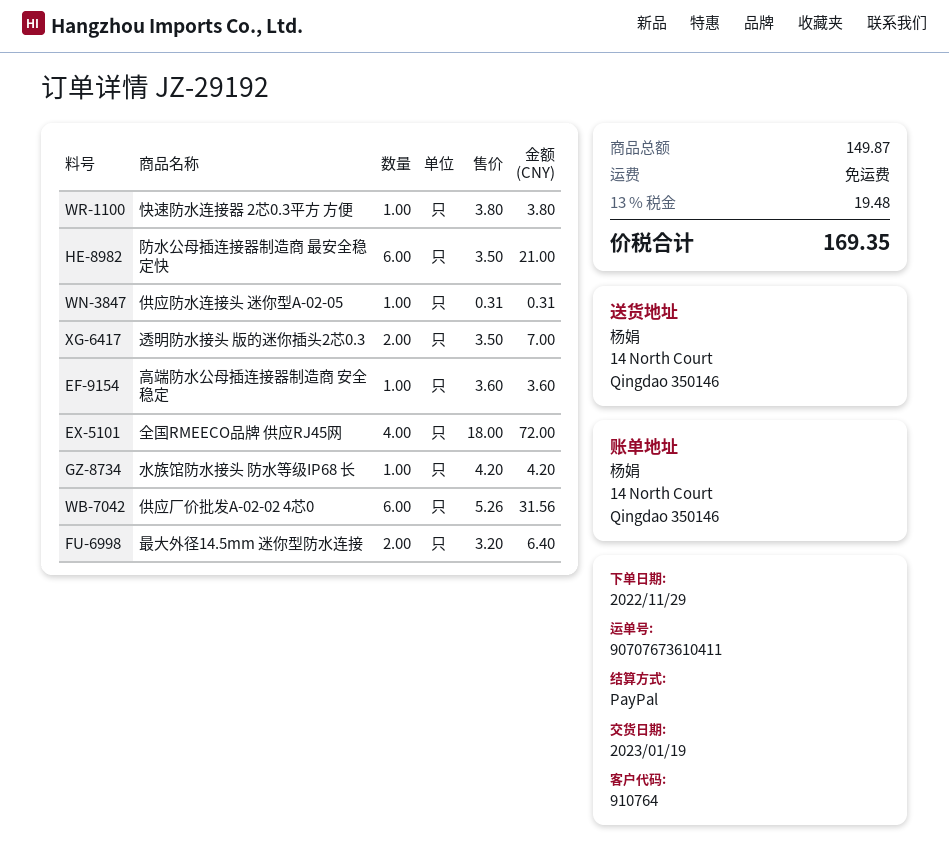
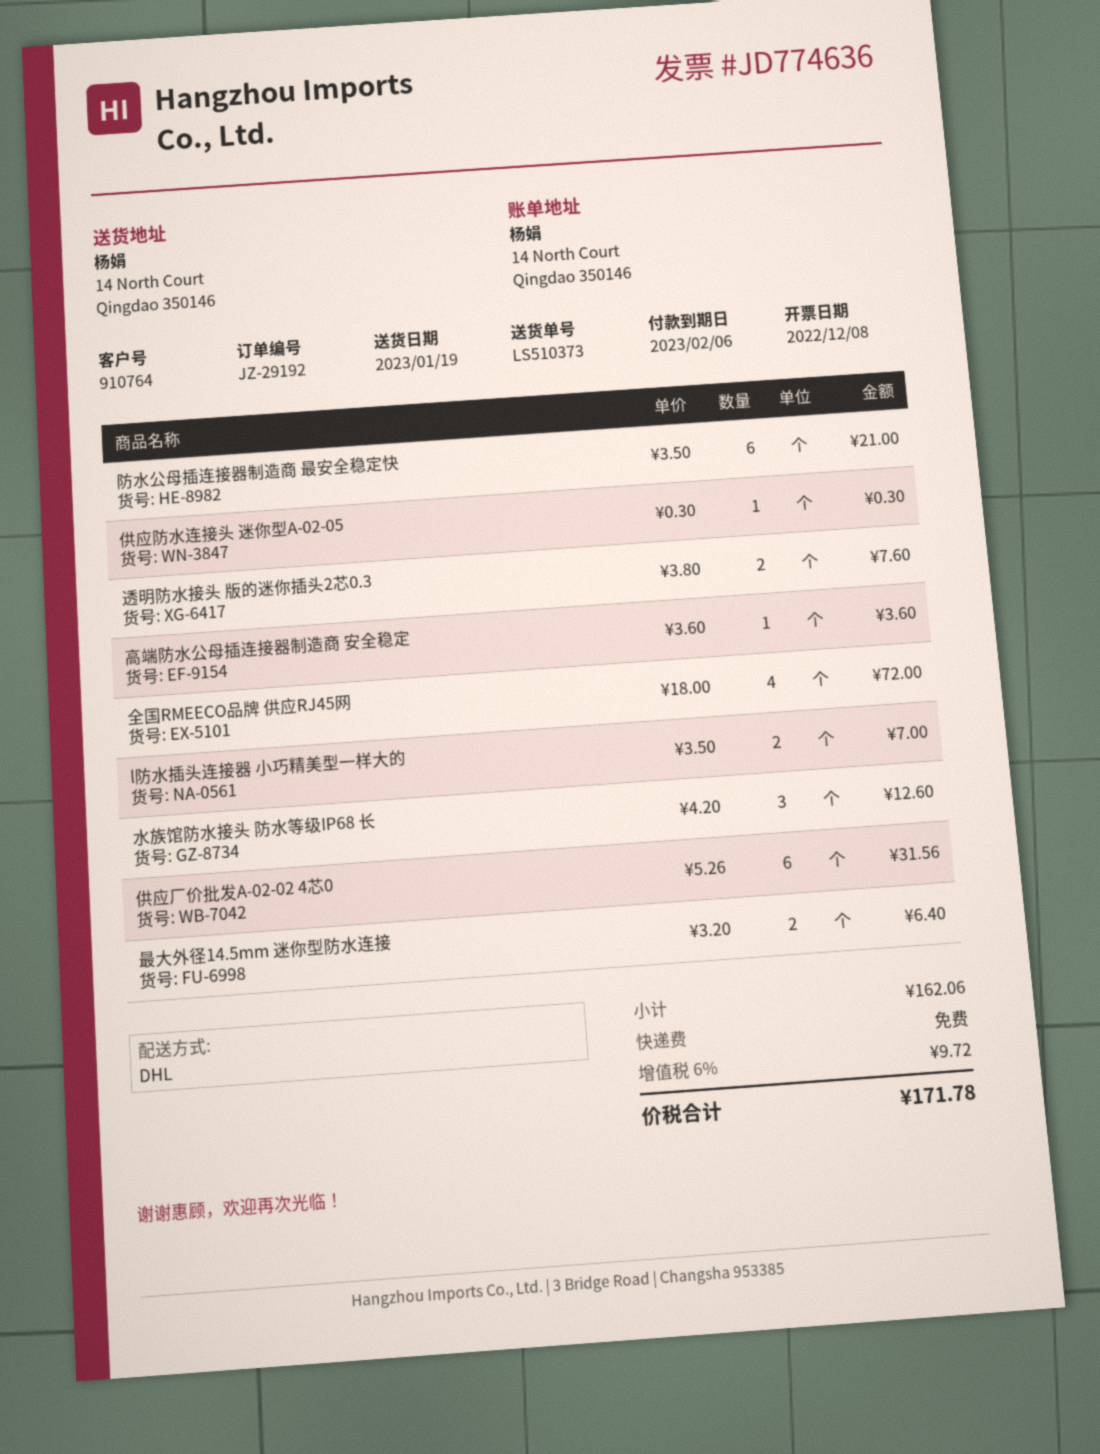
快速防水连接器 2芯0.3平方 方便: 1 x 3.80 = 3.80 -> none
供应防水连接头 迷你型A-02-05: 1 x 0.31 = 0.31 -> 1 x 0.30 = 0.30
透明防水接头 版的迷你插头2芯0.3: 2 x 3.50 = 7.00 -> 2 x 3.80 = 7.60
水族馆防水接头 防水等级IP68 长: 1 x 4.20 = 4.20 -> 3 x 4.20 = 12.60
l防水插头连接器 小巧精美型一样大的: none -> 2 x 3.50 = 7.00
subtotal: 149.87 -> 162.06
tax: 13% = 19.48 -> 6% = 9.72
total: 169.35 -> 171.78

